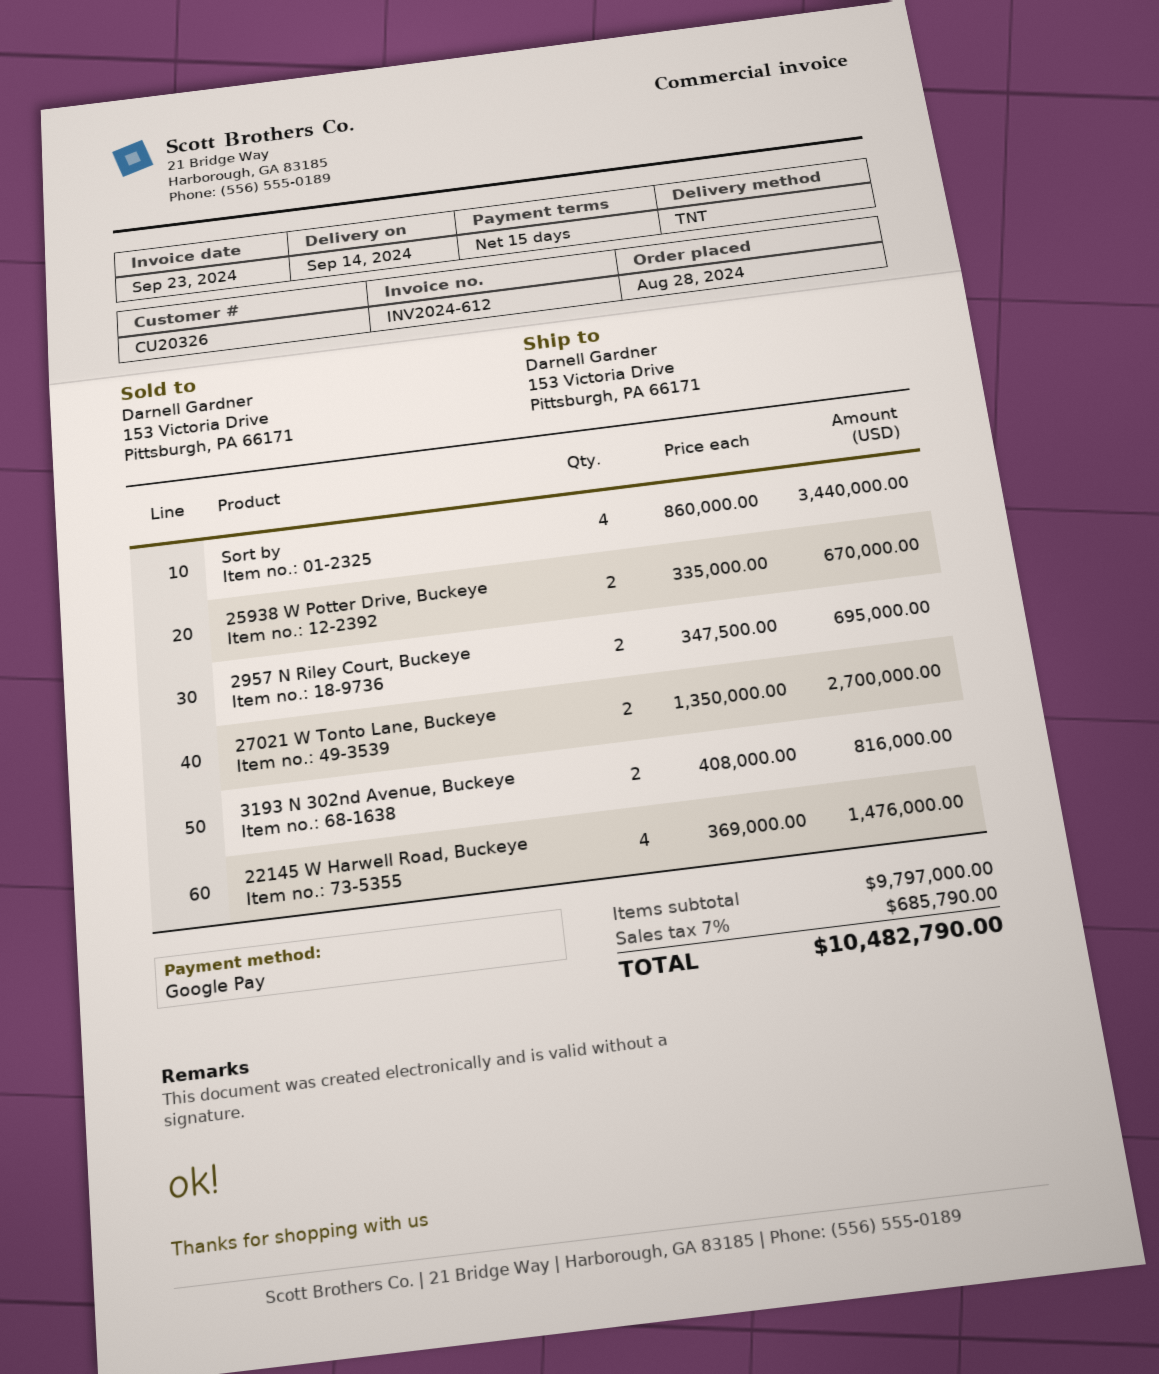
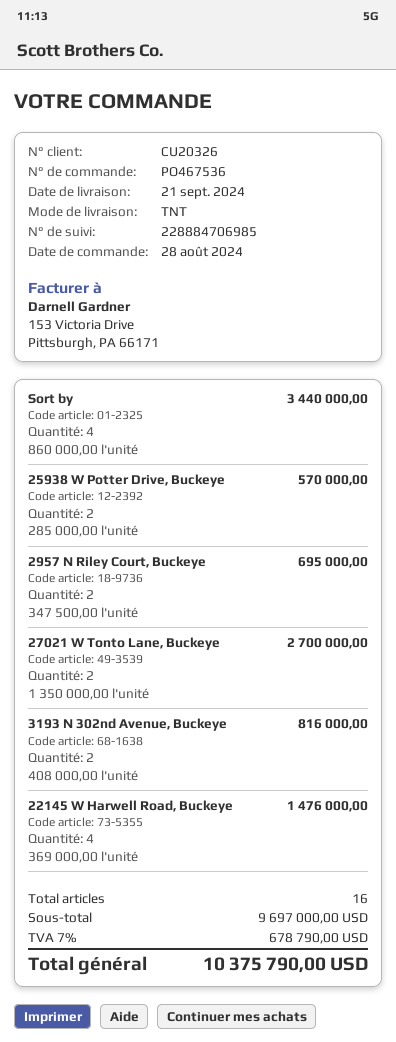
delivery date: 2024-09-14 -> 2024-09-21
25938 W Potter Drive, Buckeye: 2 x 335000.00 = 670000.00 -> 2 x 285000.00 = 570000.00
subtotal: 9797000.00 -> 9697000.00
tax: 7% = 685790.00 -> 7% = 678790.00
total: 10482790.00 -> 10375790.00

